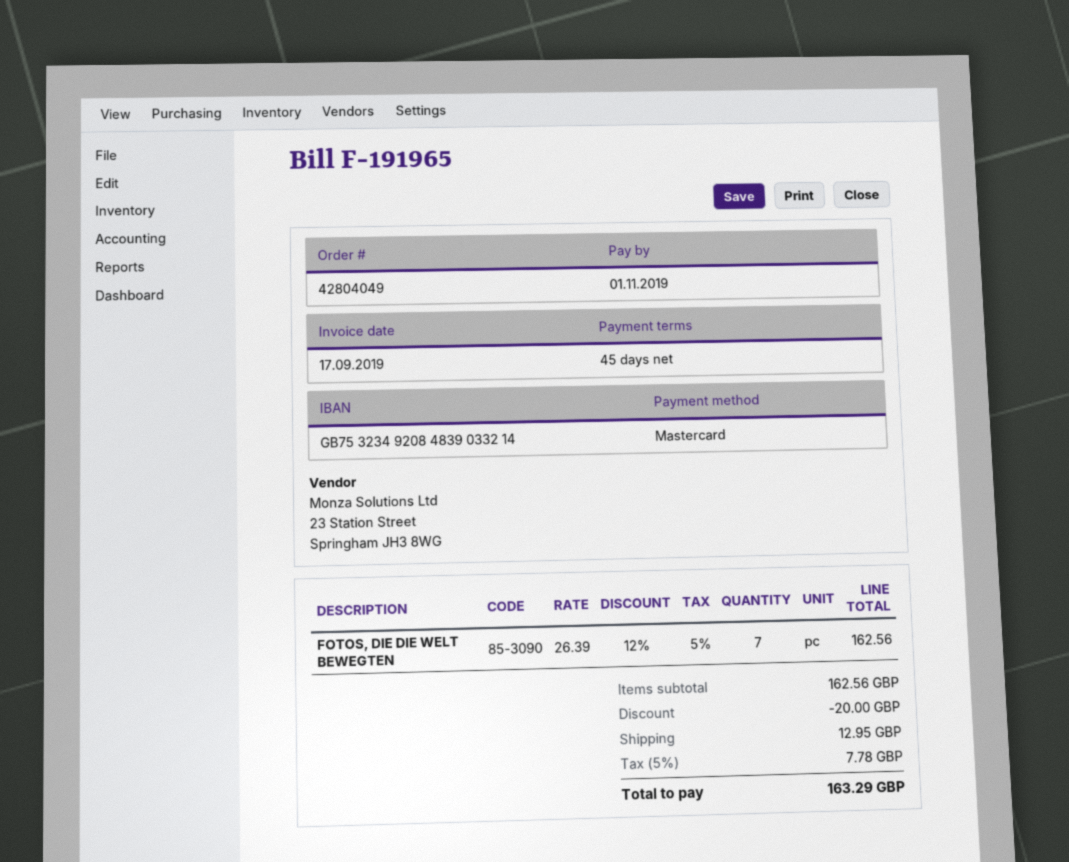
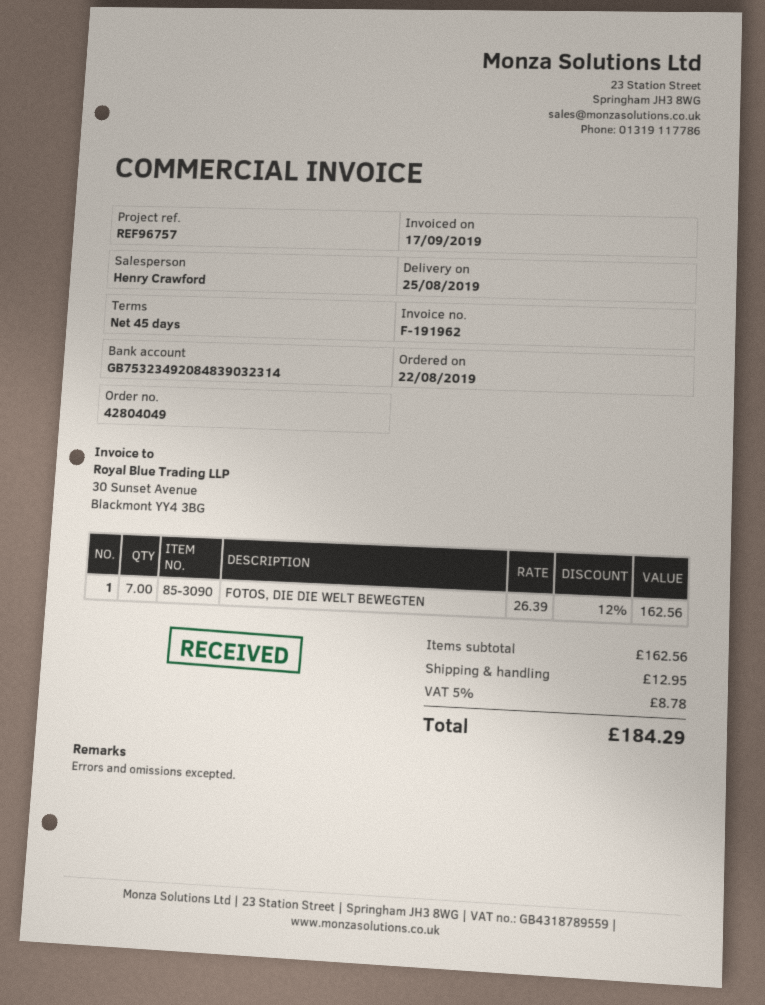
invoice number: F-191965 -> F-191962
bank account: GB75323492084839033214 -> GB75323492084839032314
discount: 20.00 -> none
tax: 5% = 7.78 -> 5% = 8.78
total: 163.29 -> 184.29

